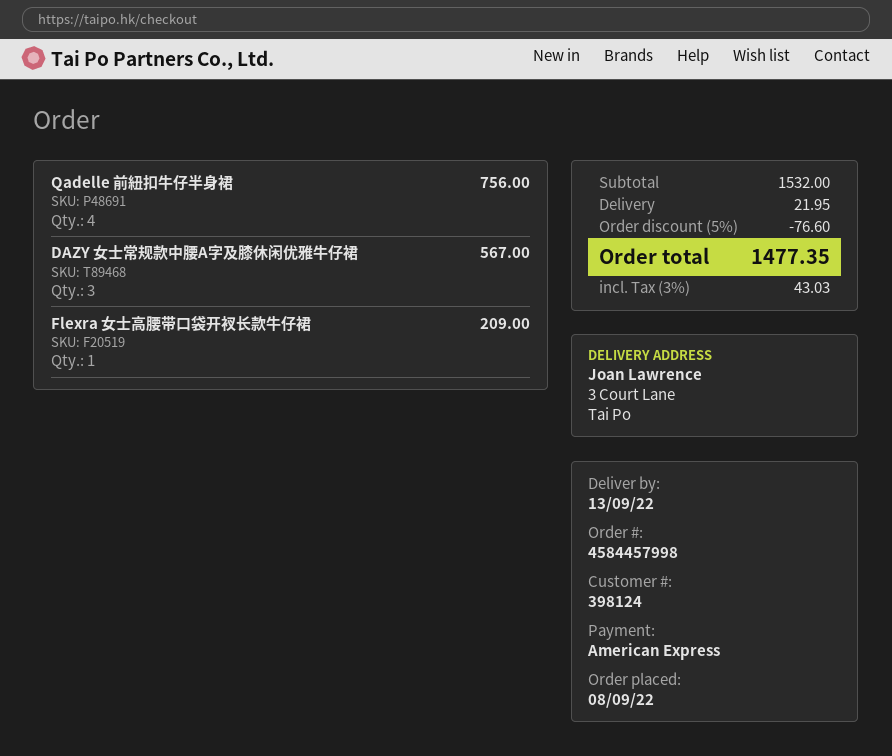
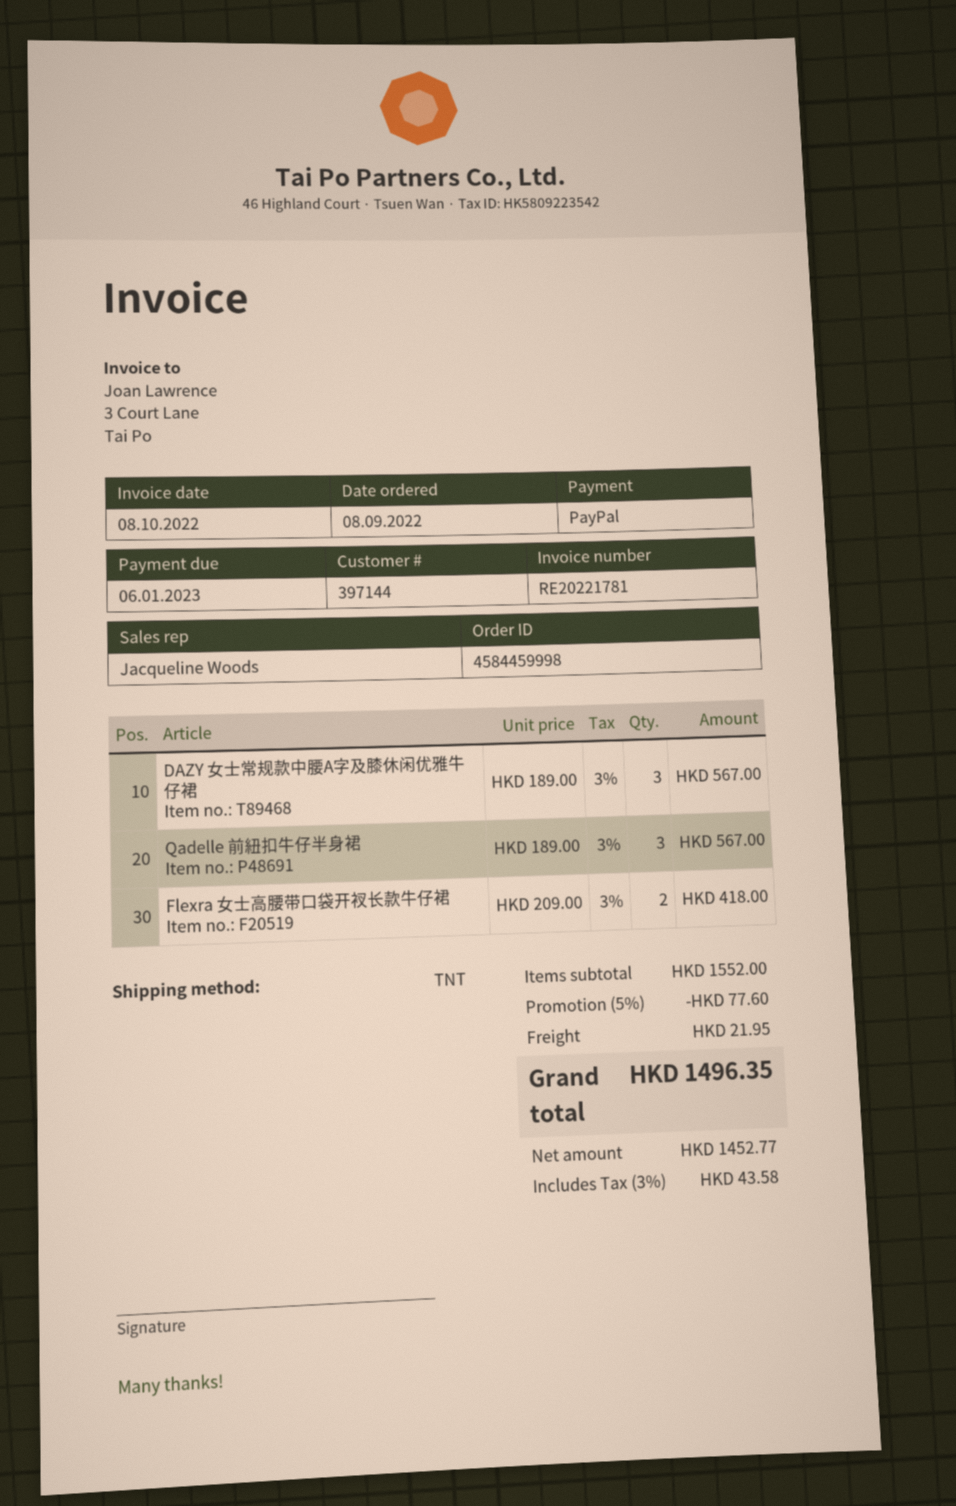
order number: 4584457998 -> 4584459998
customer number: 398124 -> 397144
payment method: American Express -> PayPal
Qadelle 前紐扣牛仔半身裙: 4 for 756.00 -> 3 for 567.00
Flexra 女士高腰带口袋开衩长款牛仔裙: 1 for 209.00 -> 2 for 418.00
subtotal: 1532.00 -> 1552.00
discount: 5% = 76.60 -> 5% = 77.60
tax: 3% = 43.03 -> 3% = 43.58
total: 1477.35 -> 1496.35

